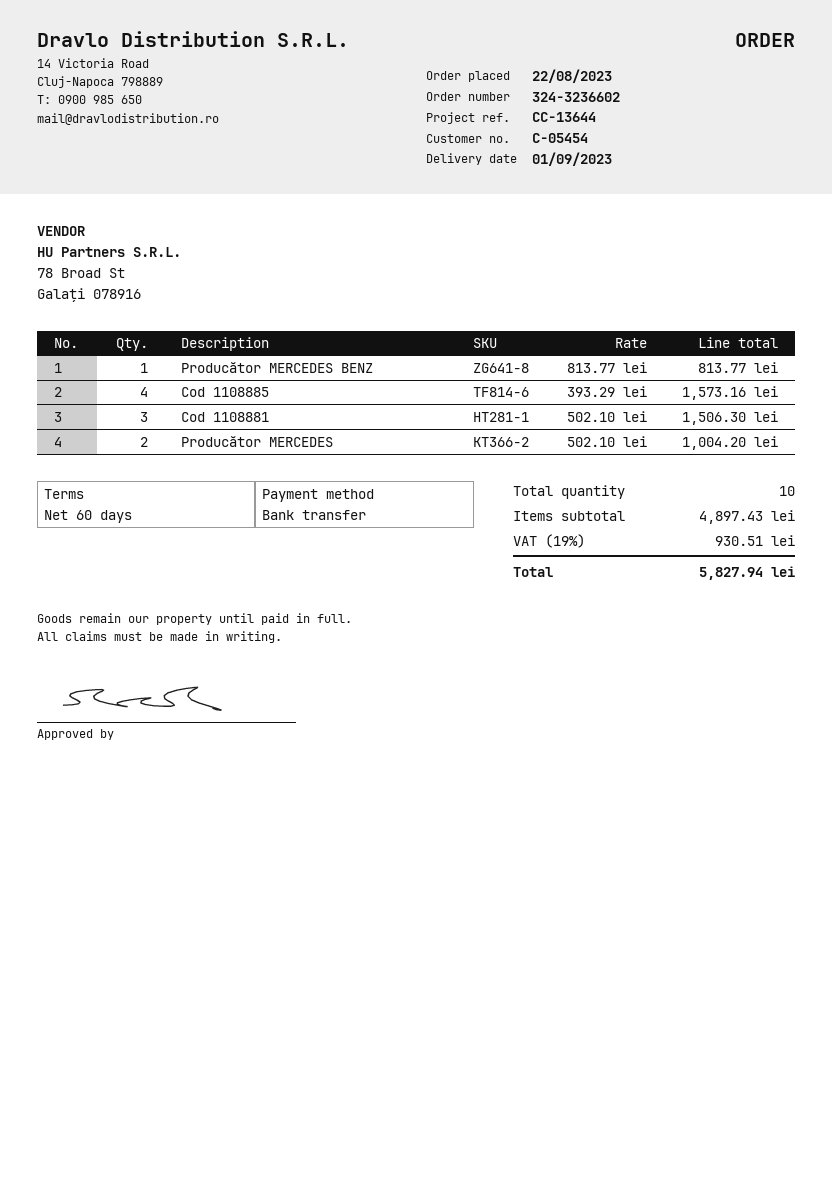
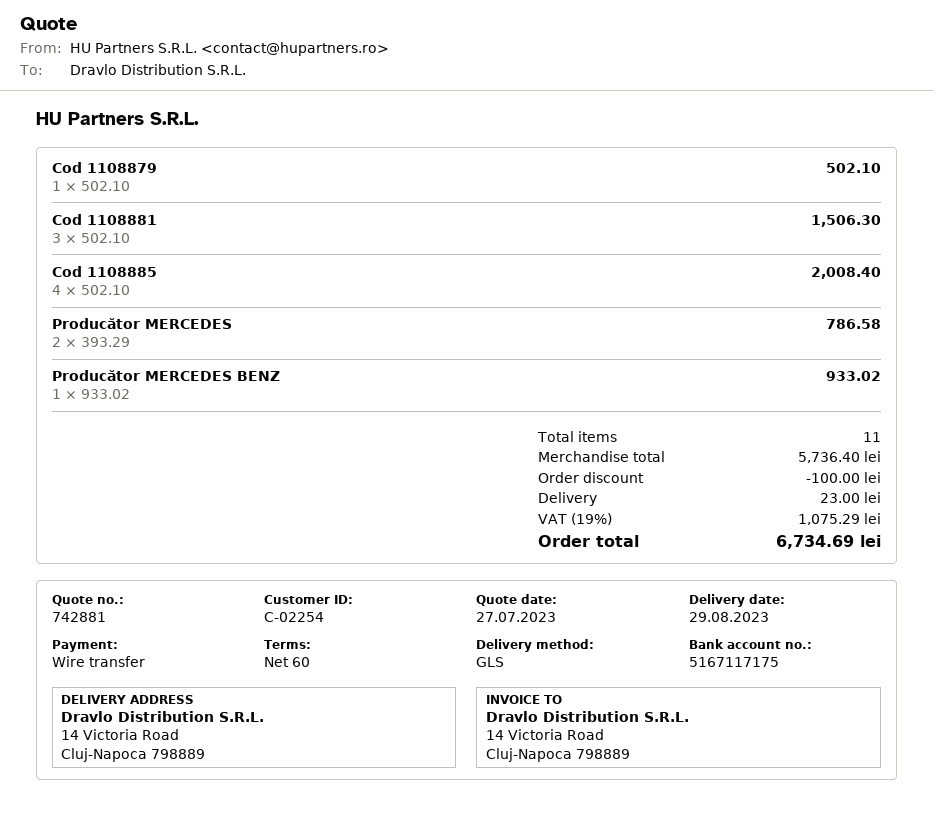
delivery date: 2023-09-01 -> 2023-08-29
customer number: C-05454 -> C-02254
Producător MERCEDES BENZ: 1 x 813.77 = 813.77 -> 1 x 933.02 = 933.02
Cod 1108885: 4 x 393.29 = 1573.16 -> 4 x 502.10 = 2008.40
Producător MERCEDES: 2 x 502.10 = 1004.20 -> 2 x 393.29 = 786.58
Cod 1108879: none -> 1 x 502.10 = 502.10
total quantity: 10 -> 11
subtotal: 4897.43 -> 5736.40
discount: none -> 100.00
shipping: none -> 23.00
tax: 19% = 930.51 -> 19% = 1075.29
total: 5827.94 -> 6734.69

